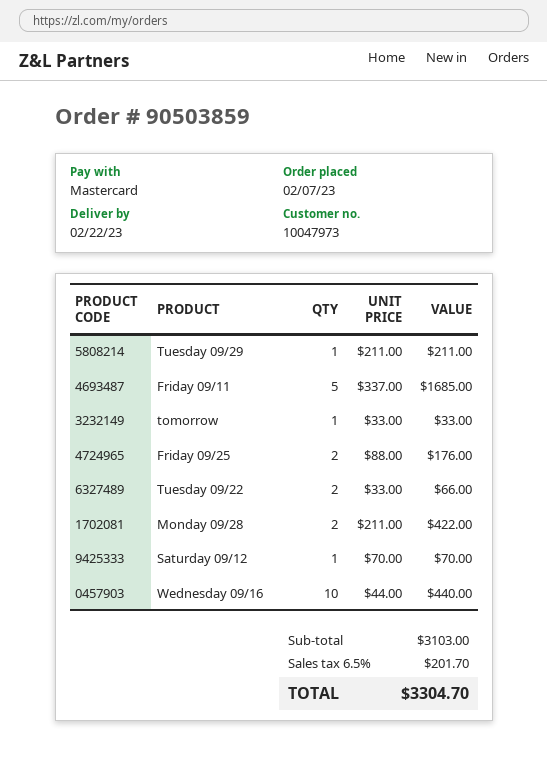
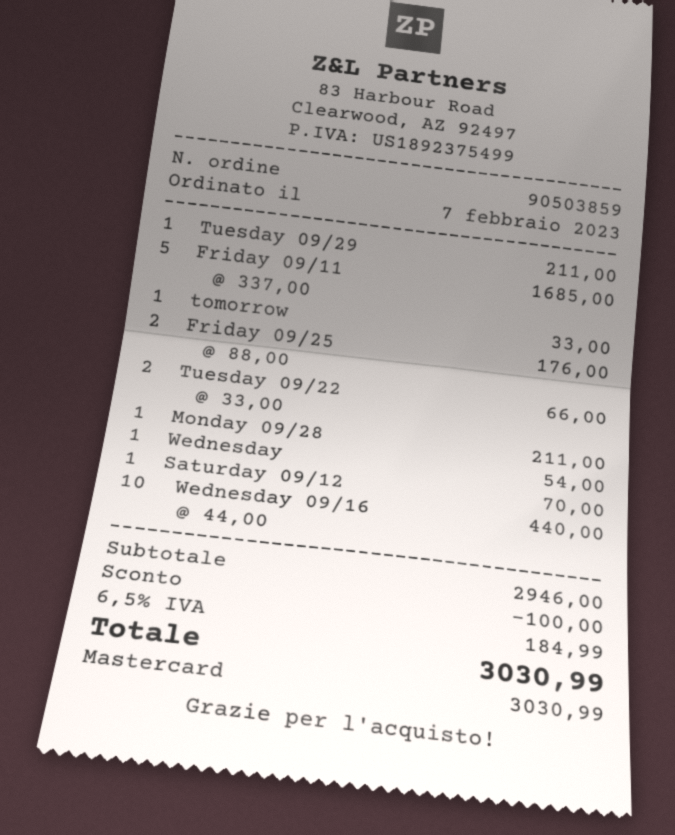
Monday 09/28: 2 x 211.00 = 422.00 -> 1 x 211.00 = 211.00
Wednesday: none -> 1 x 54.00 = 54.00
subtotal: 3103.00 -> 2946.00
discount: none -> 100.00
tax: 6.5% = 201.70 -> 6.5% = 184.99
total: 3304.70 -> 3030.99

